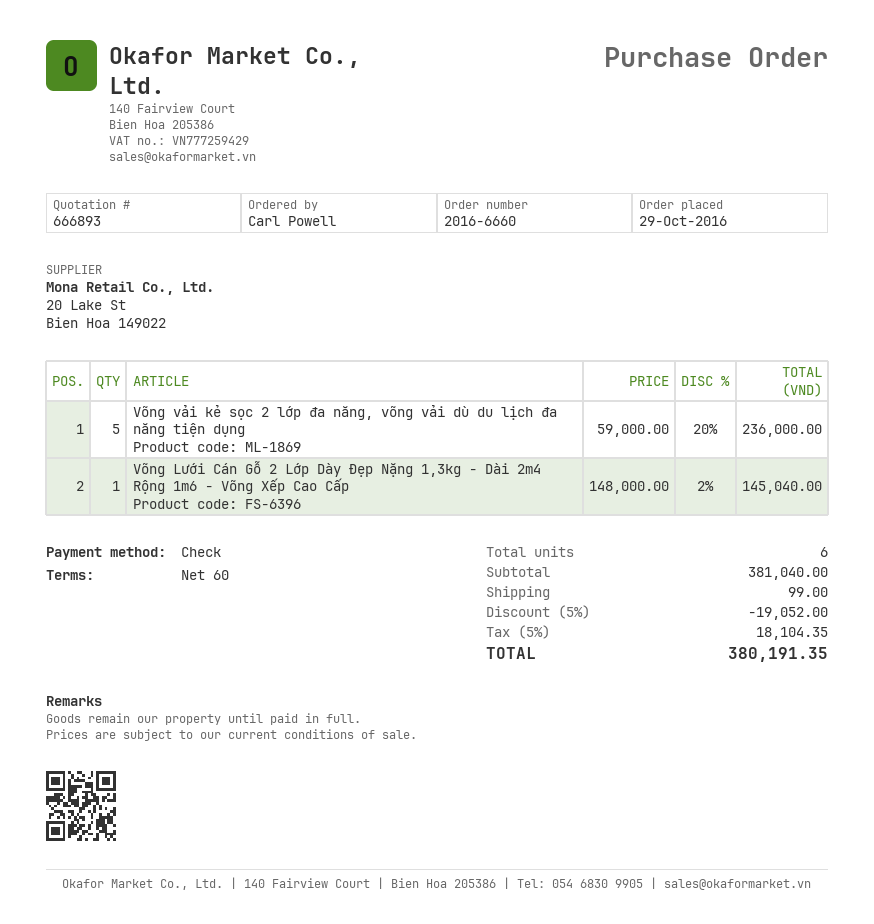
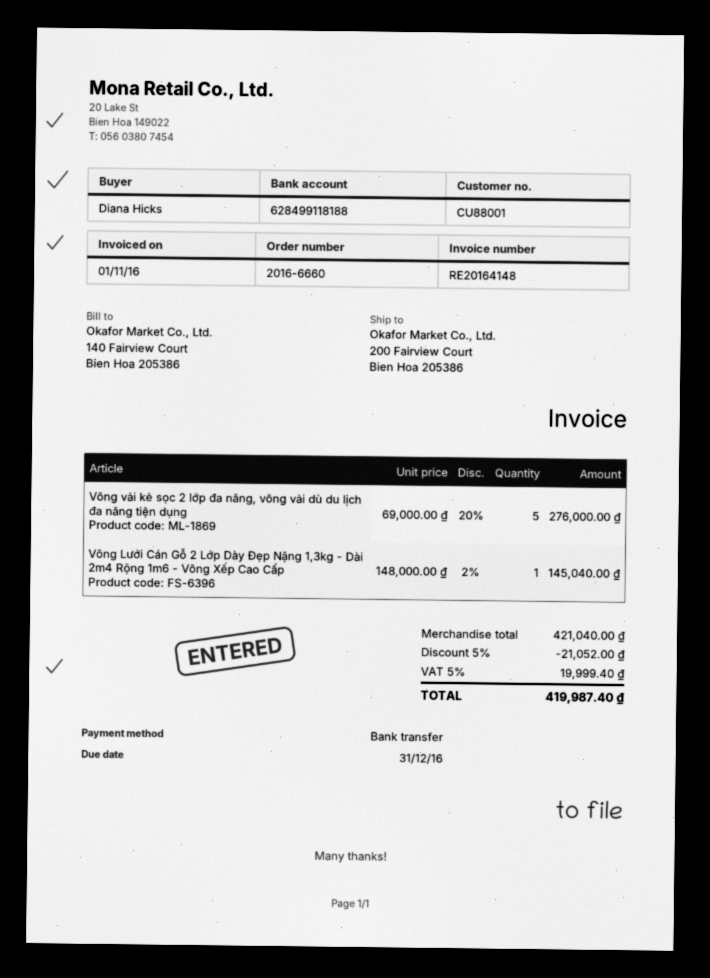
ordered by: Carl Powell -> Diana Hicks
payment method: cheque -> bank transfer
Võng vải kẻ sọc 2 lớp đa năng, võng vải dù du lịch đa năng tiện dụng: 5 x 59000.00 - 20% = 236000.00 -> 5 x 69000.00 - 20% = 276000.00
subtotal: 381040.00 -> 421040.00
discount: 5% = 19052.00 -> 5% = 21052.00
shipping: 99.00 -> none
tax: 5% = 18104.35 -> 5% = 19999.40
total: 380191.35 -> 419987.40

